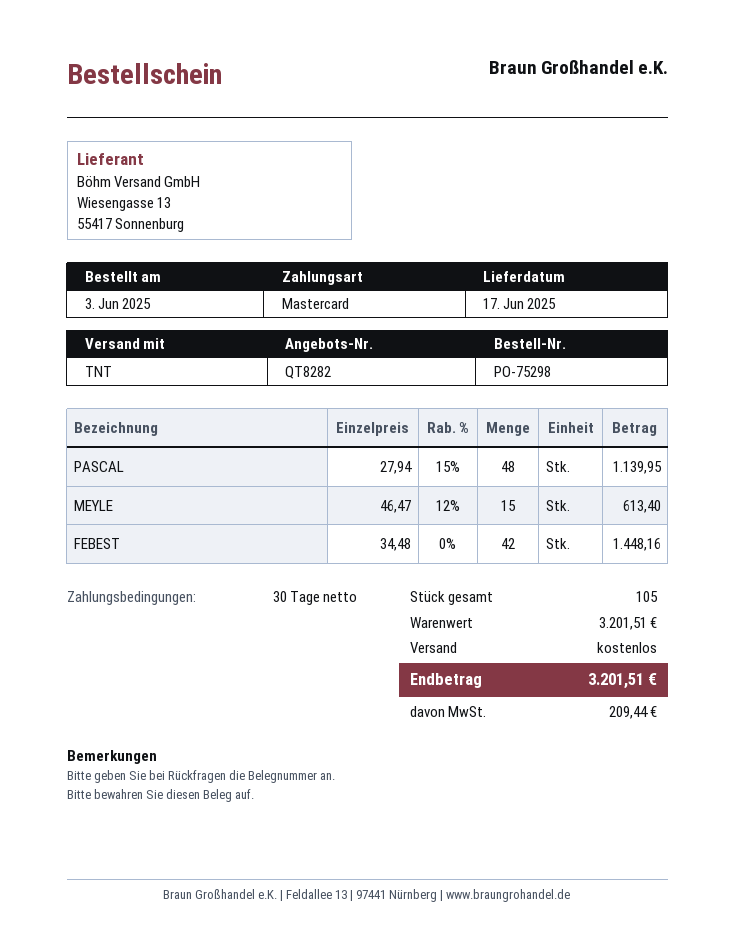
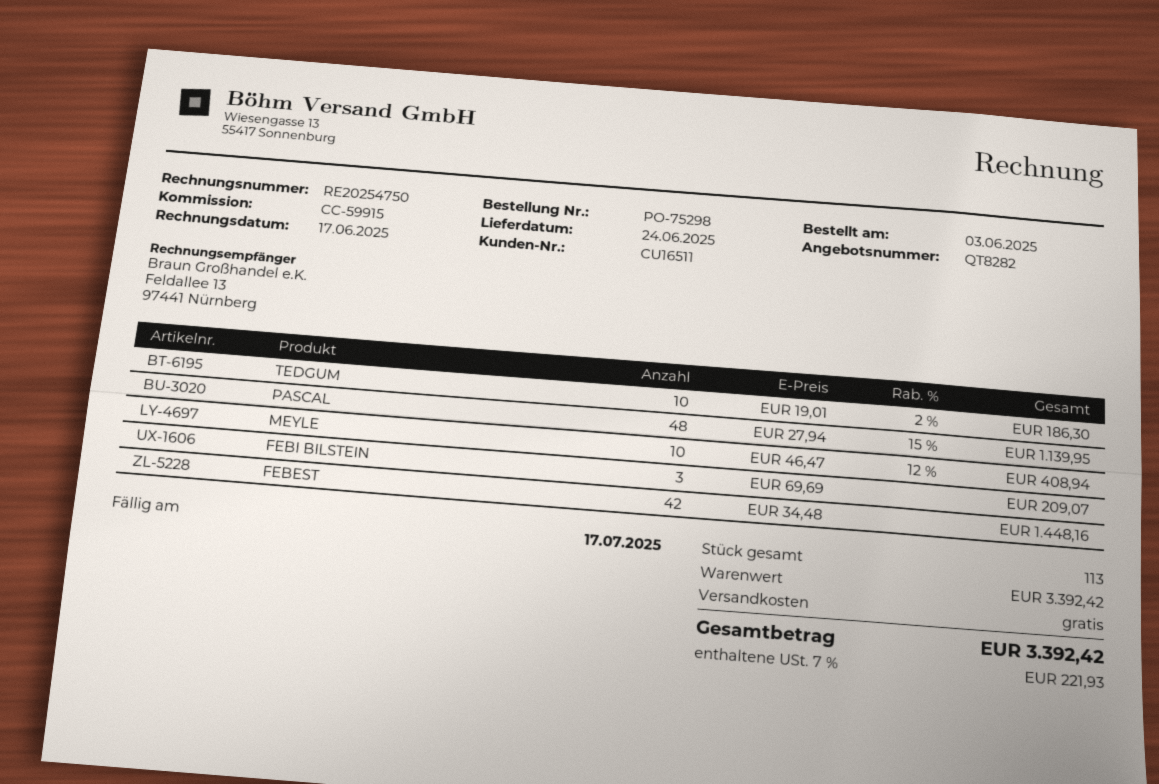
delivery date: 2025-06-17 -> 2025-06-24
MEYLE: 15 x 46.47 - 12% = 613.40 -> 10 x 46.47 - 12% = 408.94
TEDGUM: none -> 10 x 19.01 - 2% = 186.30
FEBI BILSTEIN: none -> 3 x 69.69 = 209.07
total quantity: 105 -> 113
subtotal: 3201.51 -> 3392.42
tax: 209.44 -> 221.93
total: 3201.51 -> 3392.42

